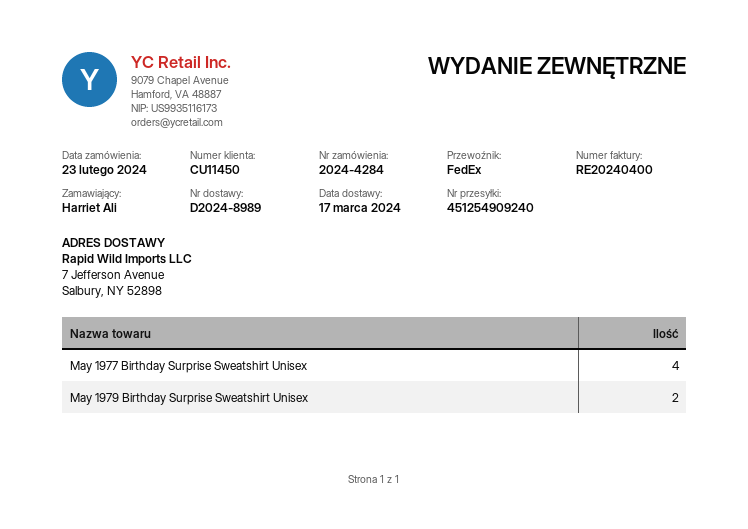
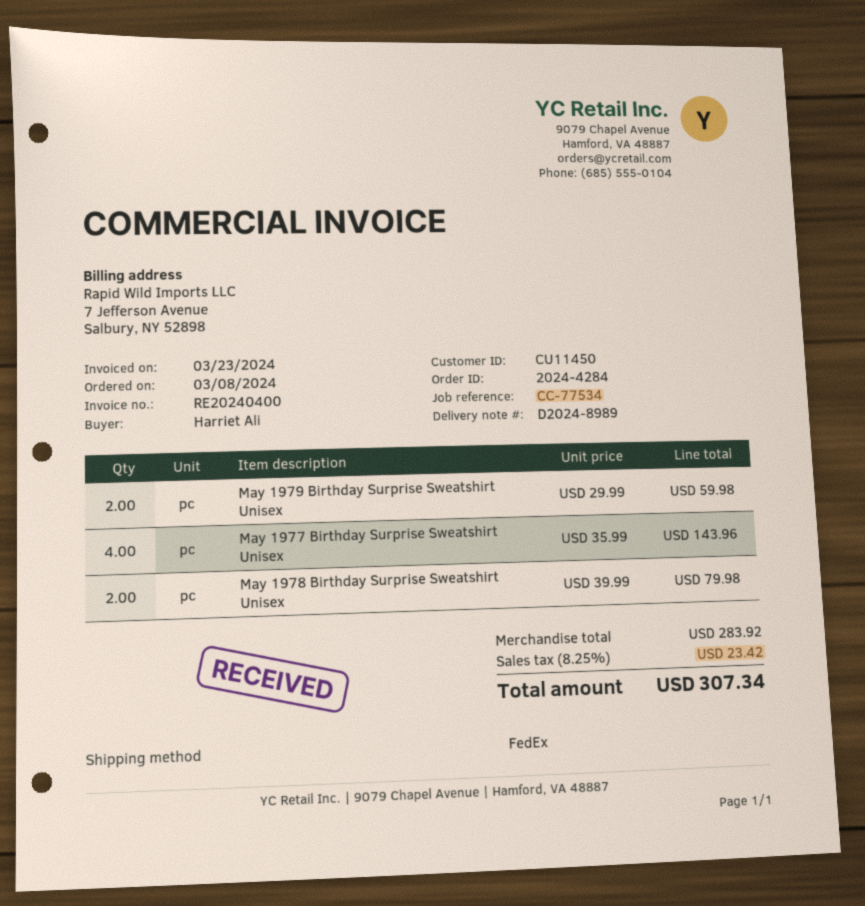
order date: 2024-02-23 -> 2024-03-08
May 1978 Birthday Surprise Sweatshirt Unisex: none -> 2

